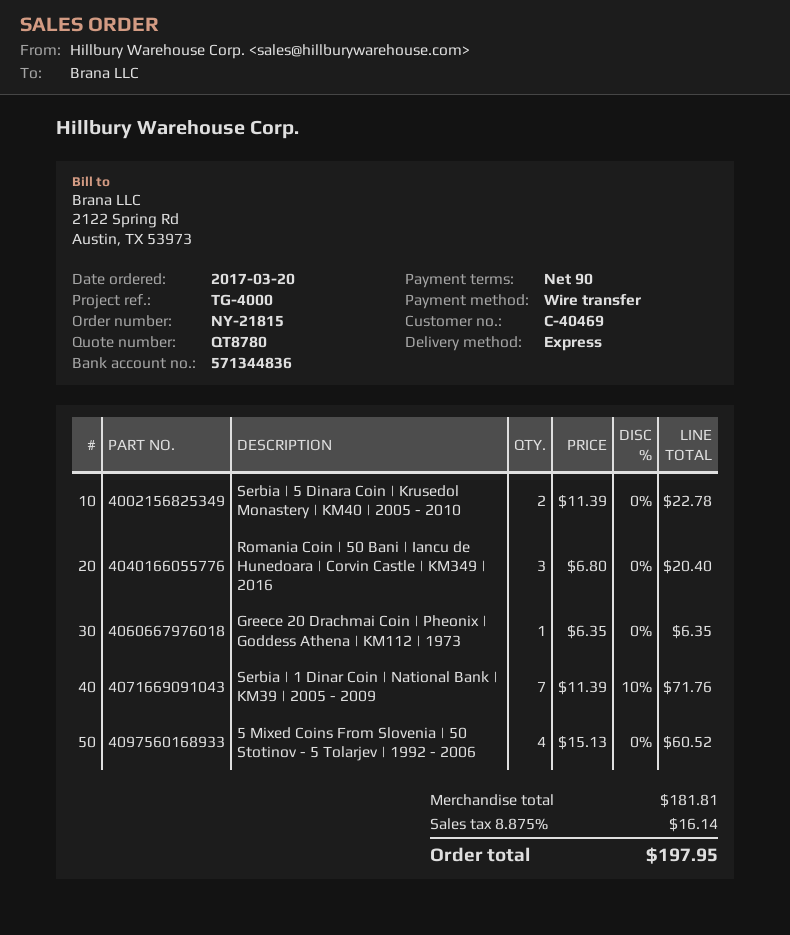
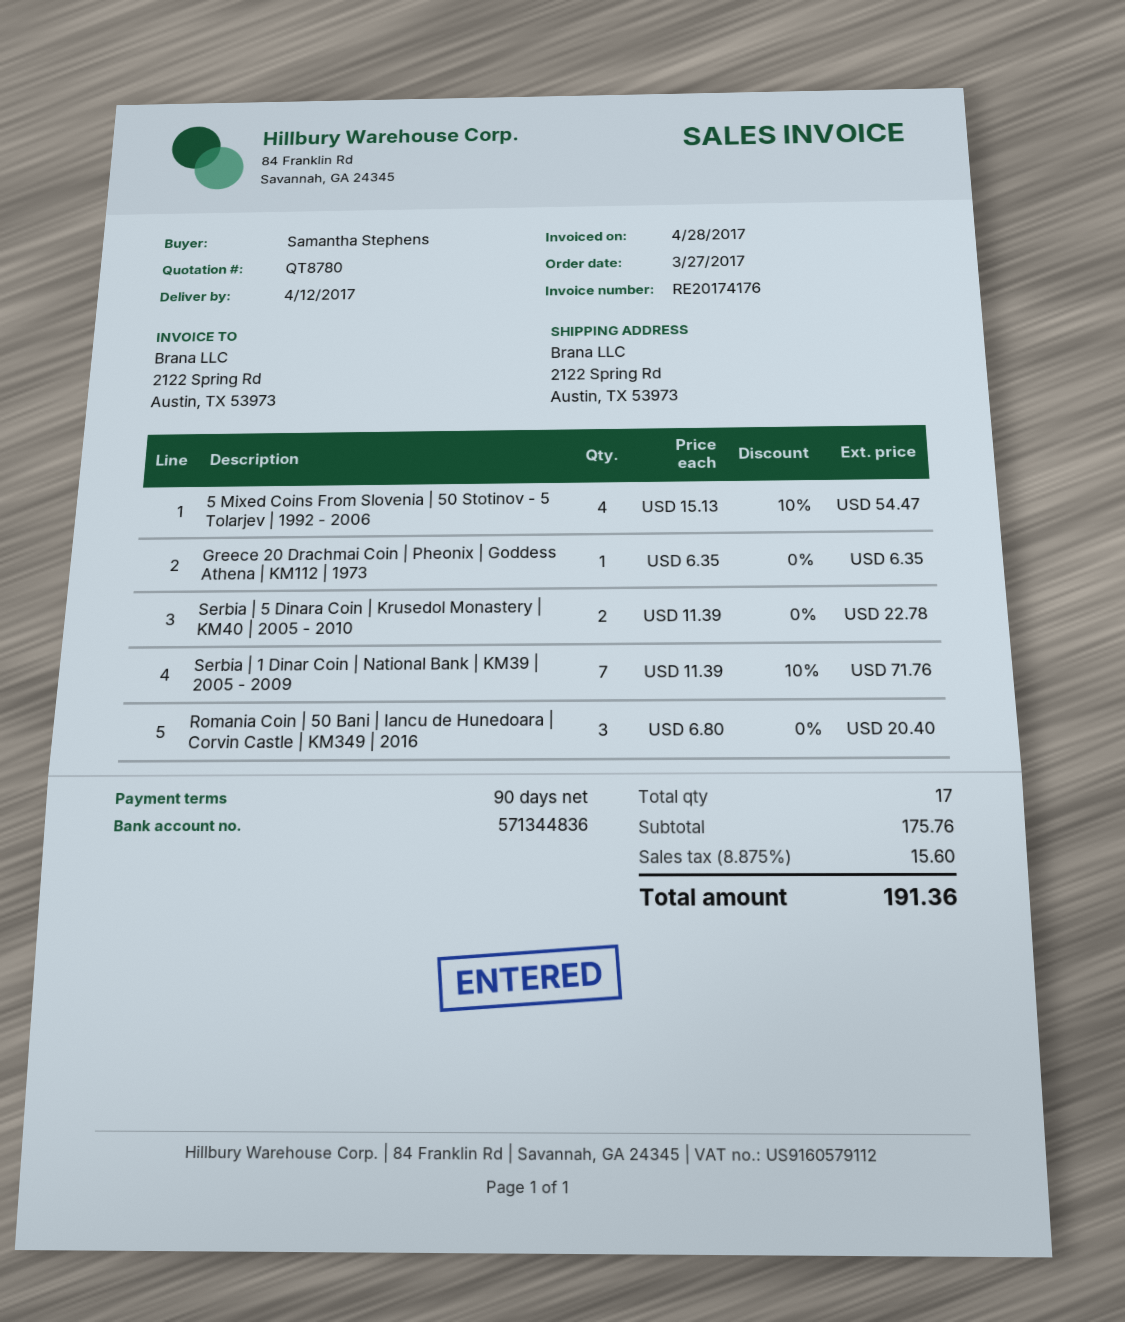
order date: 2017-03-20 -> 2017-03-27
5 Mixed Coins From Slovenia | 50 Stotinov - 5 Tolarjev | 1992 - 2006: 4 x 15.13 = 60.52 -> 4 x 15.13 - 10% = 54.47
subtotal: 181.81 -> 175.76
tax: 8.875% = 16.14 -> 8.875% = 15.60
total: 197.95 -> 191.36

